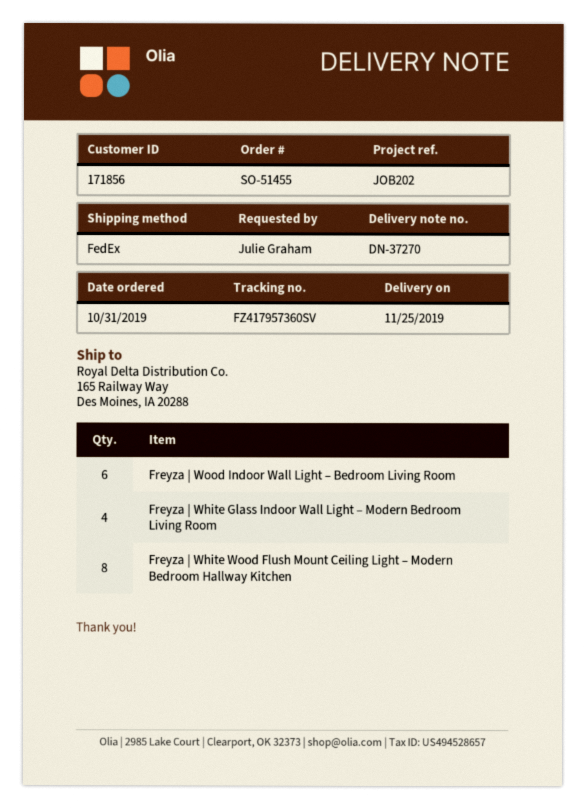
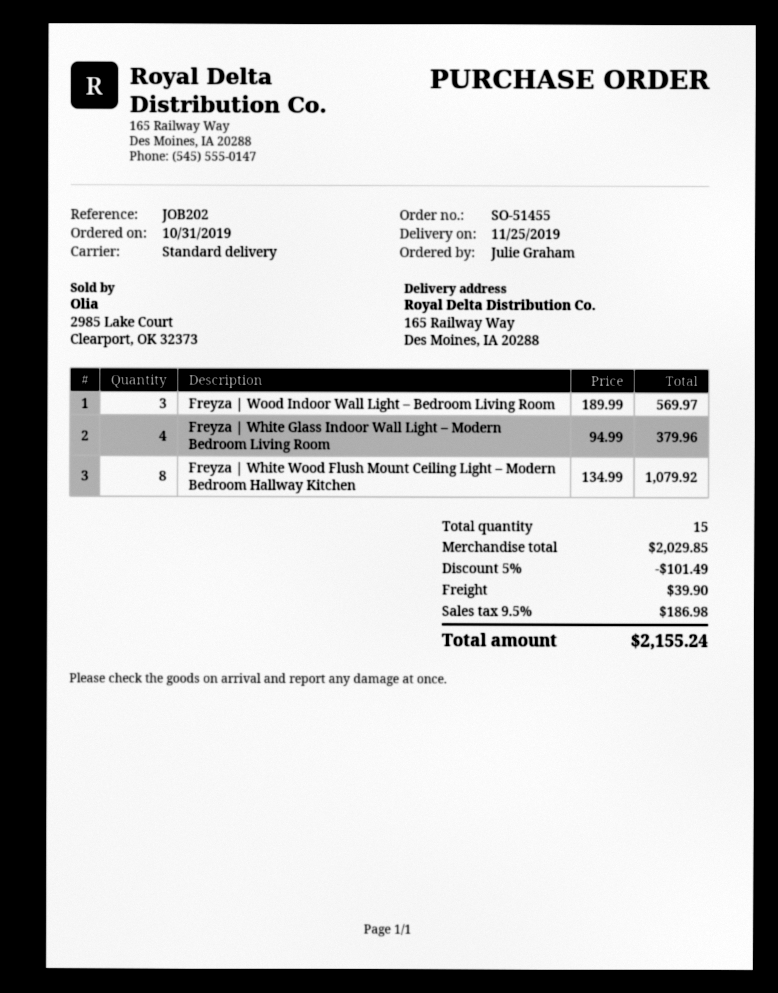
shipping method: FedEx -> standard
Freyza | Wood Indoor Wall Light – Bedroom Living Room: 6 -> 3

